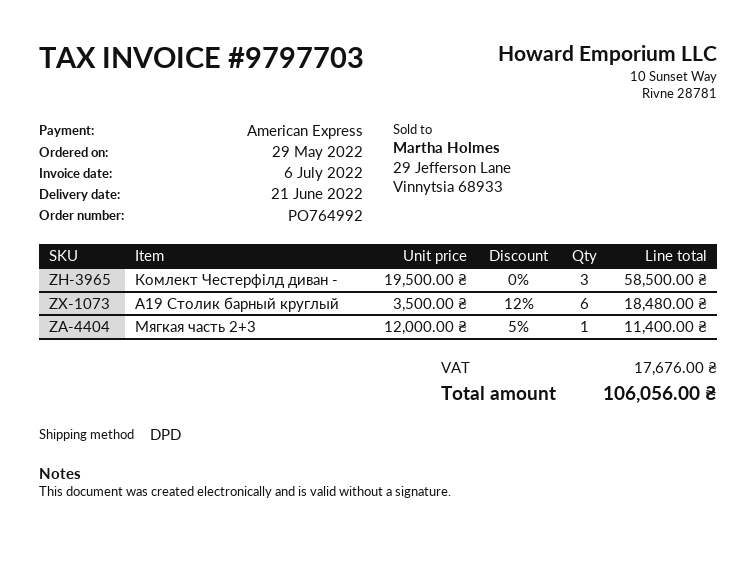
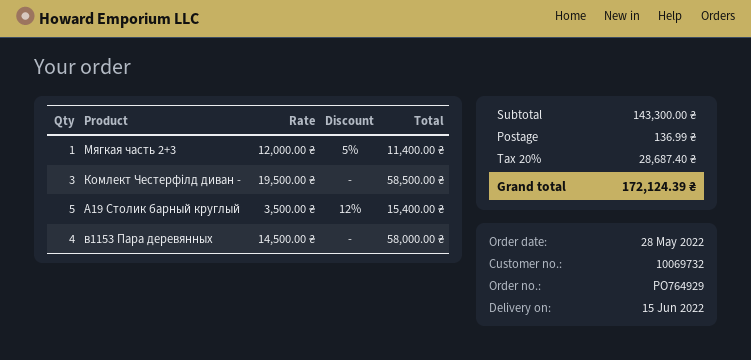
order number: PO764992 -> PO764929
order date: 2022-05-29 -> 2022-05-28
delivery date: 2022-06-21 -> 2022-06-15
А19 Столик барный круглый: 6 x 3500.00 - 12% = 18480.00 -> 5 x 3500.00 - 12% = 15400.00
в1153 Пара деревянных: none -> 4 x 14500.00 = 58000.00
shipping: none -> 136.99
tax: 17676.00 -> 28687.40
total: 106056.00 -> 172124.39

